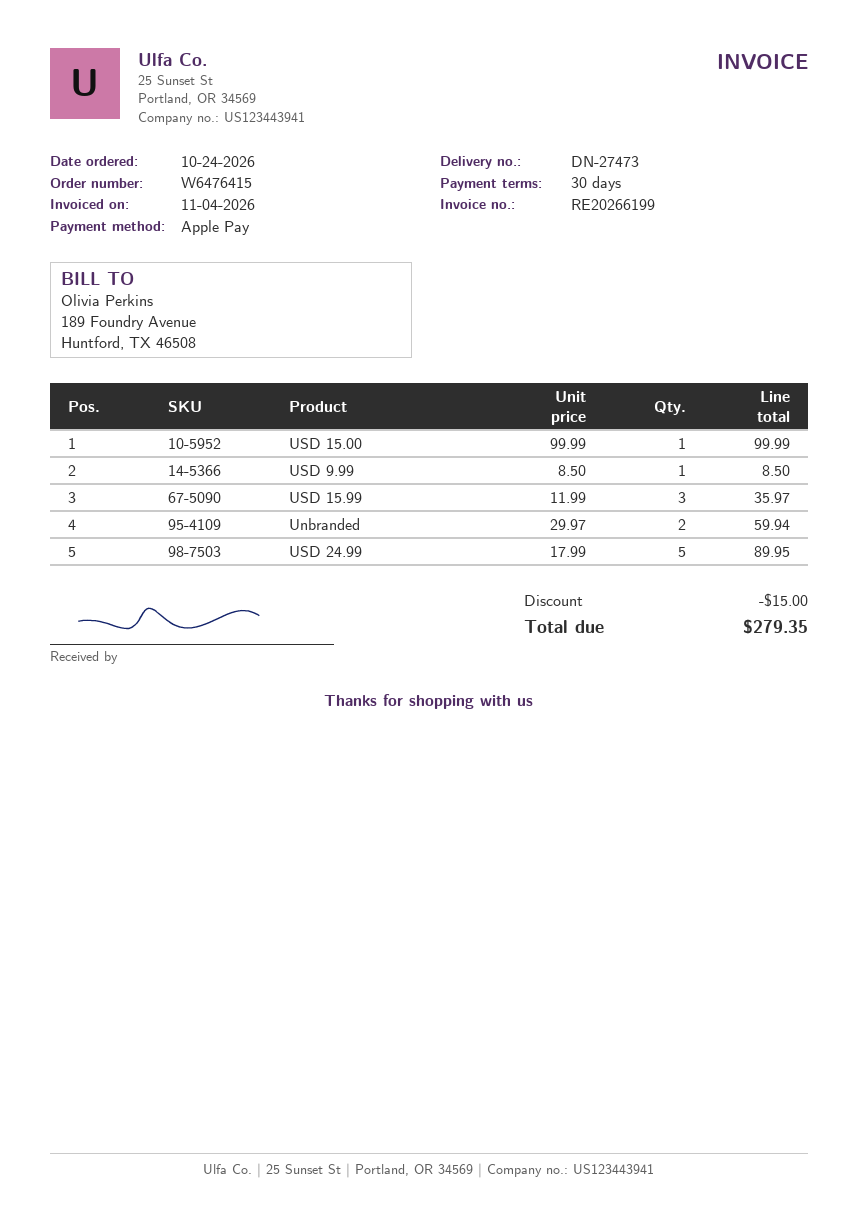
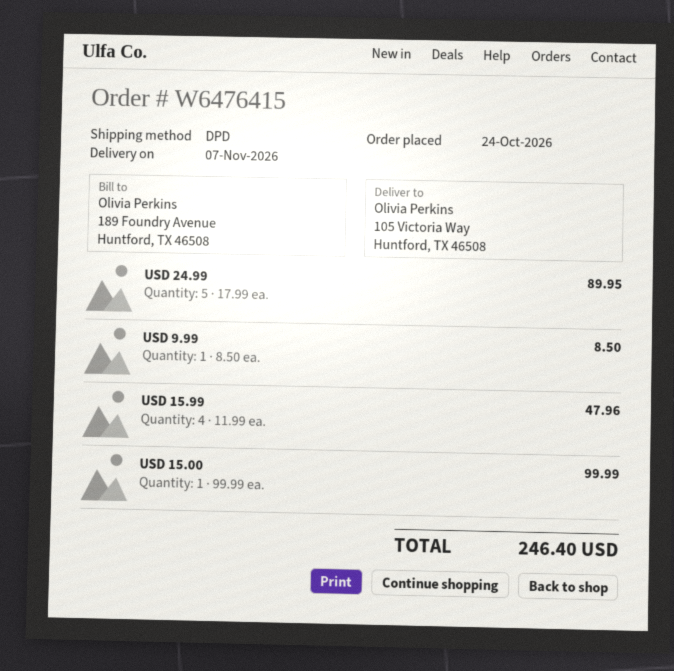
USD 15.99: 3 x 11.99 = 35.97 -> 4 x 11.99 = 47.96
Unbranded: 2 x 29.97 = 59.94 -> none
discount: 15.00 -> none
total: 279.35 -> 246.40

